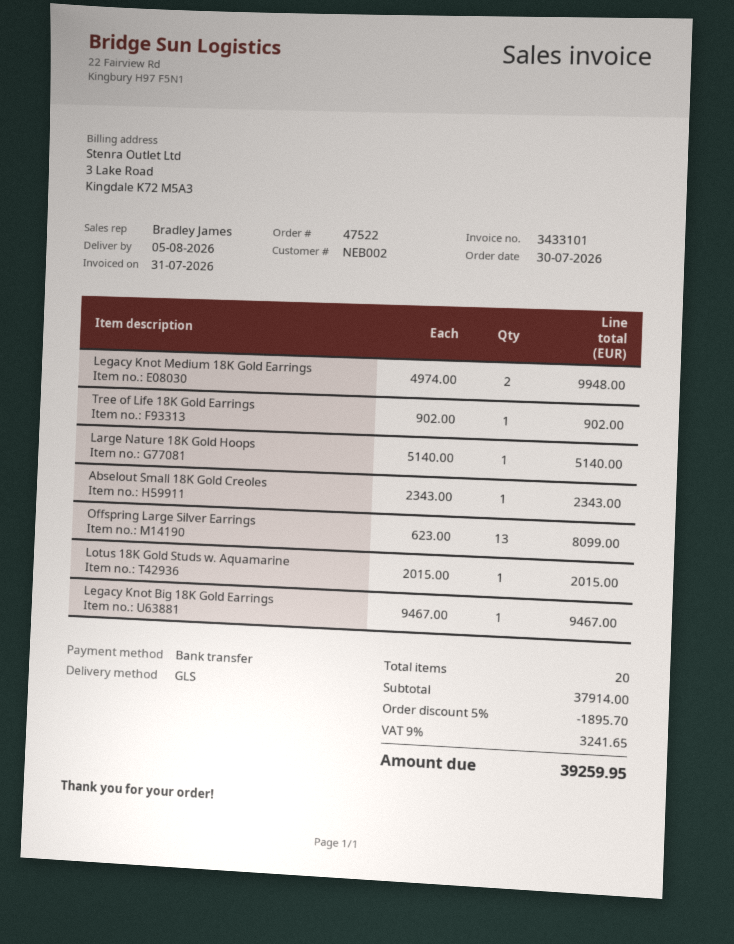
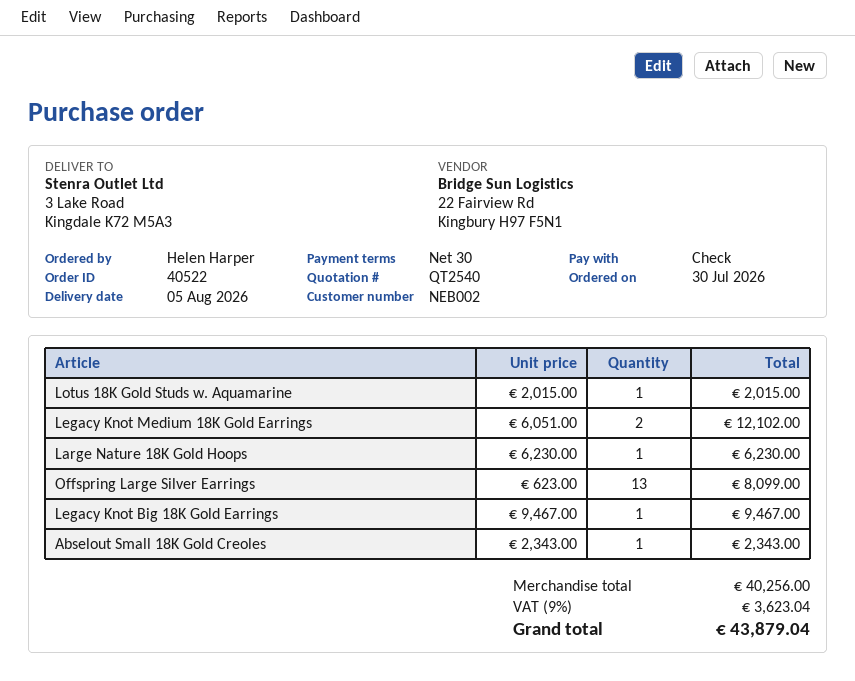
order number: 47522 -> 40522
payment method: bank transfer -> cheque
Legacy Knot Medium 18K Gold Earrings: 2 x 4974.00 = 9948.00 -> 2 x 6051.00 = 12102.00
Tree of Life 18K Gold Earrings: 1 x 902.00 = 902.00 -> none
Large Nature 18K Gold Hoops: 1 x 5140.00 = 5140.00 -> 1 x 6230.00 = 6230.00
subtotal: 37914.00 -> 40256.00
discount: 5% = 1895.70 -> none
tax: 9% = 3241.65 -> 9% = 3623.04
total: 39259.95 -> 43879.04

